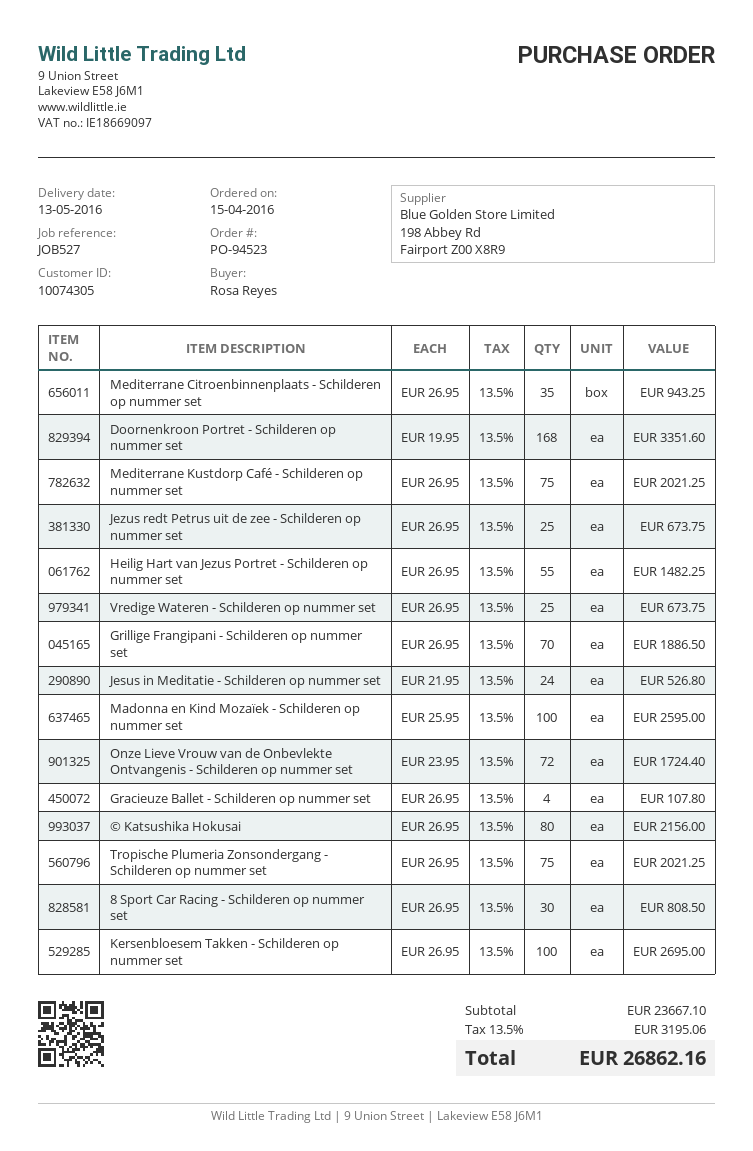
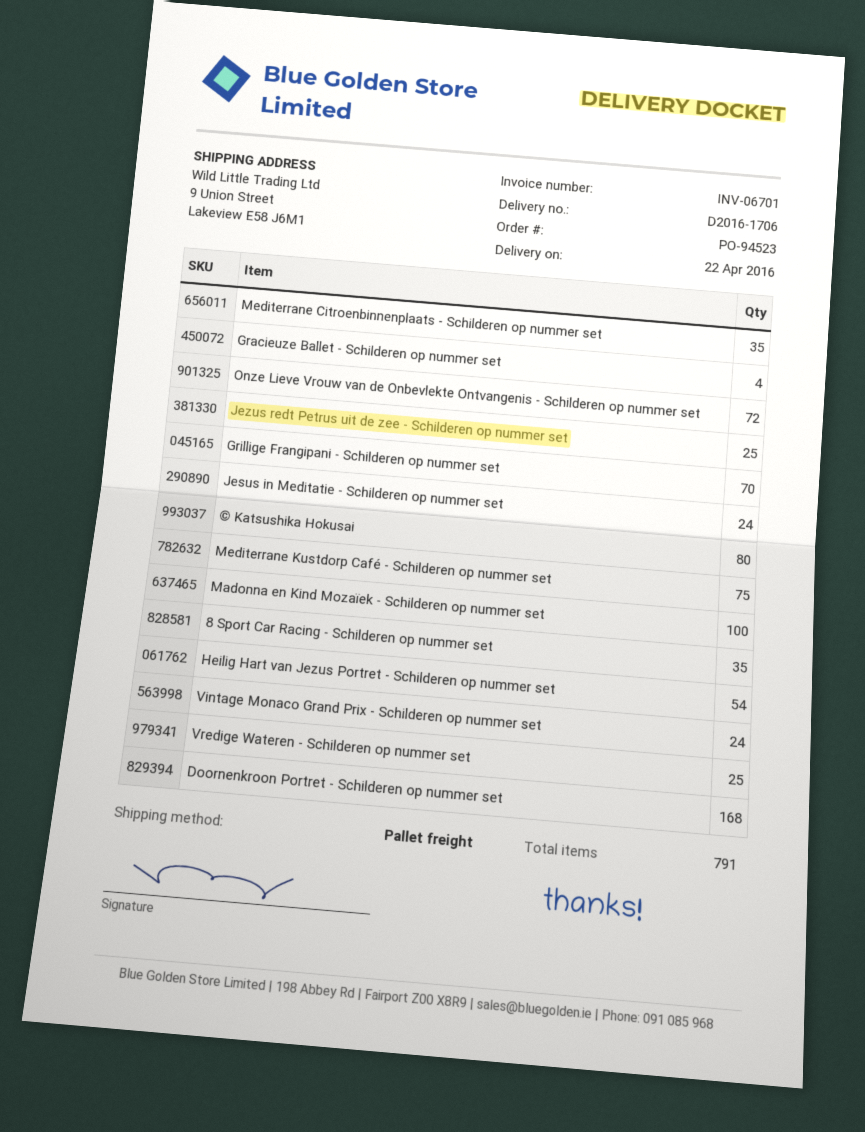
delivery date: 2016-05-13 -> 2016-04-22
Heilig Hart van Jezus Portret - Schilderen op nummer set: 55 -> 54
Tropische Plumeria Zonsondergang - Schilderen op nummer set: 75 -> none
8 Sport Car Racing - Schilderen op nummer set: 30 -> 35
Kersenbloesem Takken - Schilderen op nummer set: 100 -> none
Vintage Monaco Grand Prix - Schilderen op nummer set: none -> 24

